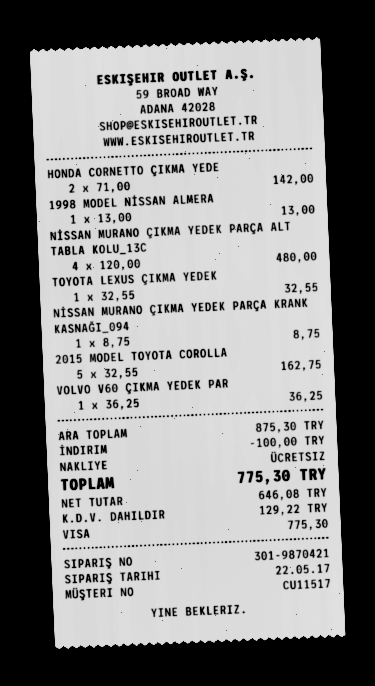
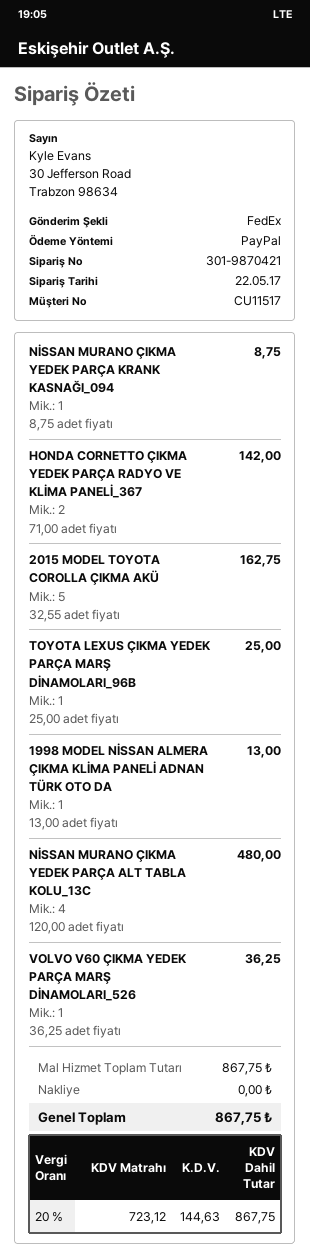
payment method: Visa -> PayPal
TOYOTA LEXUS ÇIKMA YEDEK: 1 x 32.55 = 32.55 -> 1 x 25.00 = 25.00
subtotal: 875.30 -> 867.75
discount: 100.00 -> none
net: 646.08 -> 723.12
tax: 129.22 -> 144.63
total: 775.30 -> 867.75

